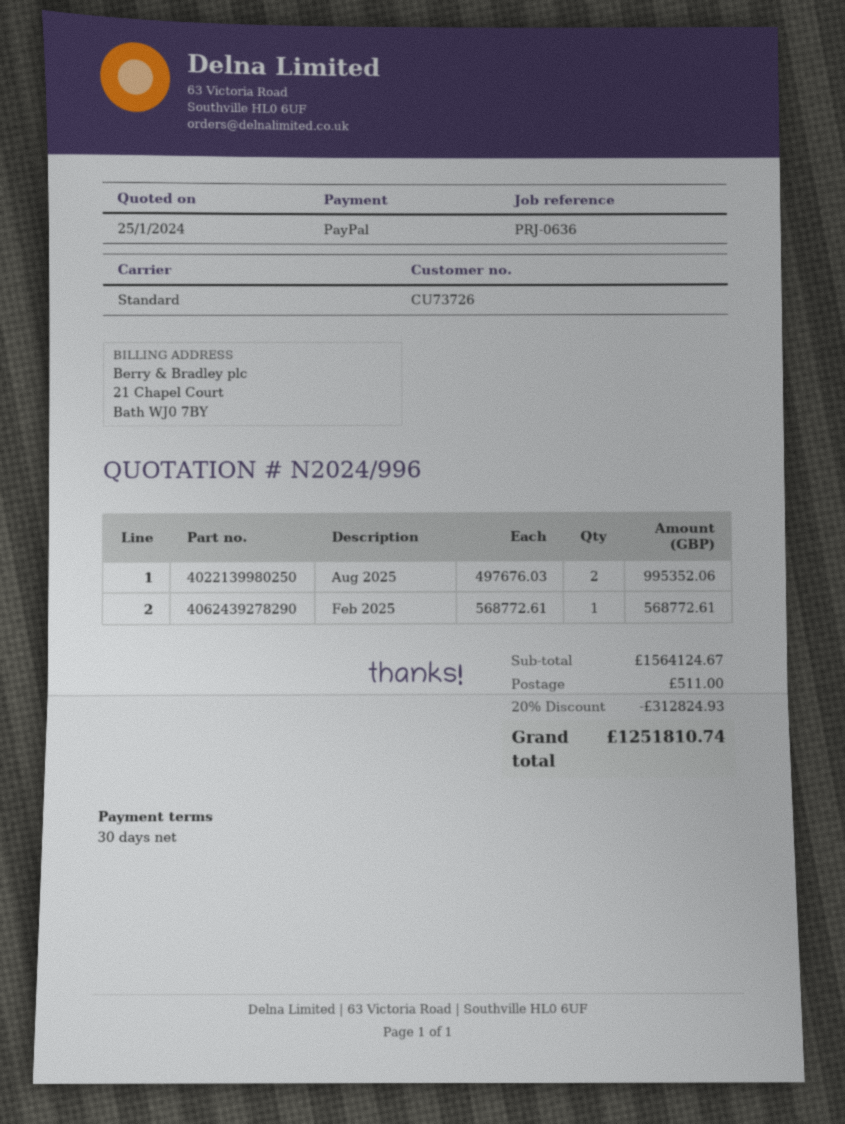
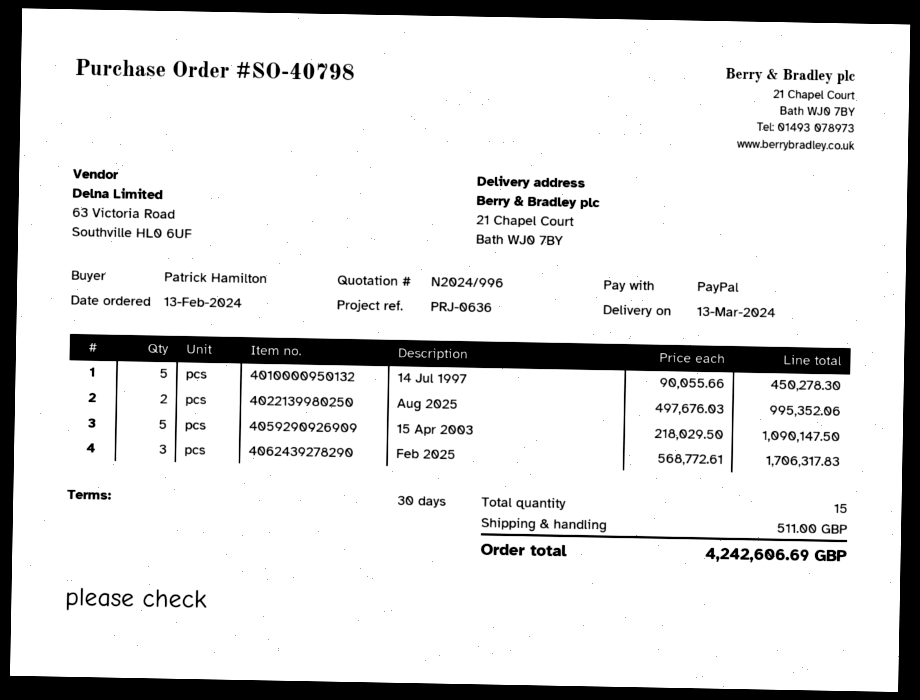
Feb 2025: 1 x 568772.61 = 568772.61 -> 3 x 568772.61 = 1706317.83
14 Jul 1997: none -> 5 x 90055.66 = 450278.30
15 Apr 2003: none -> 5 x 218029.50 = 1090147.50
discount: 20% = 312824.93 -> none
total: 1251810.74 -> 4242606.69

